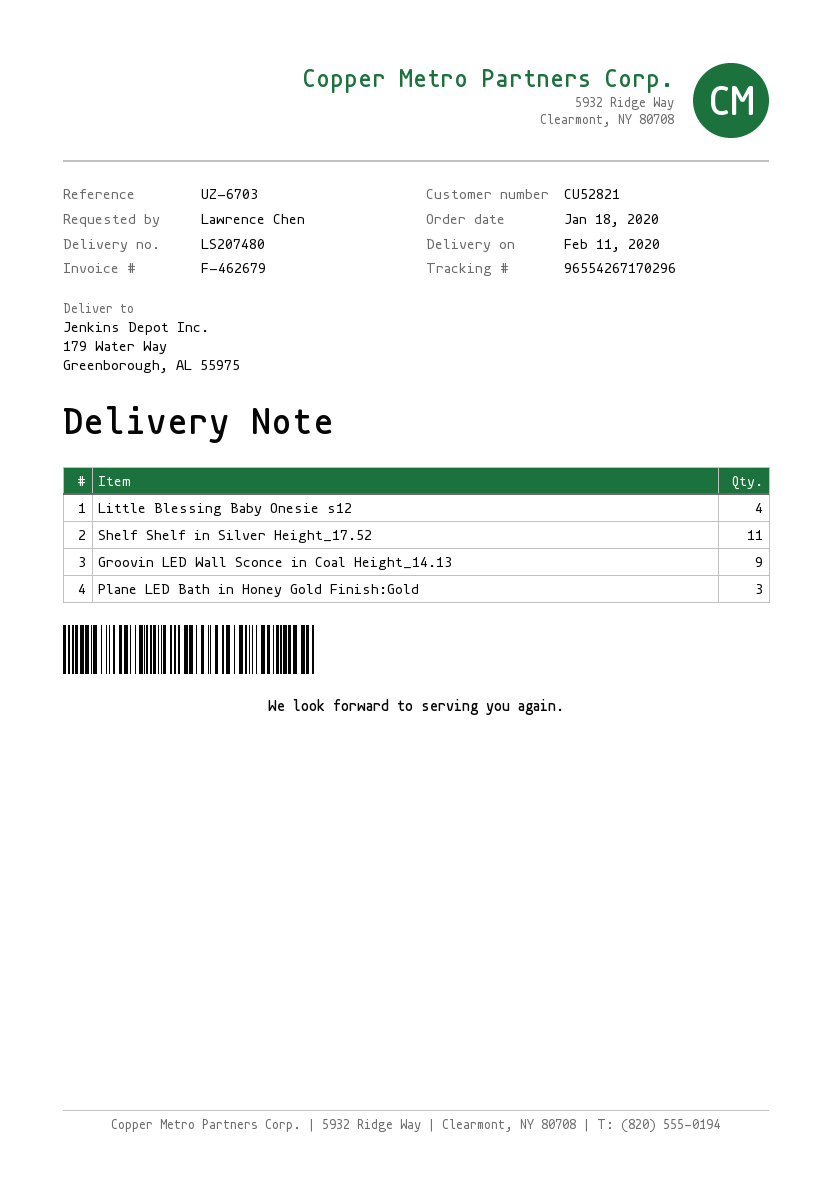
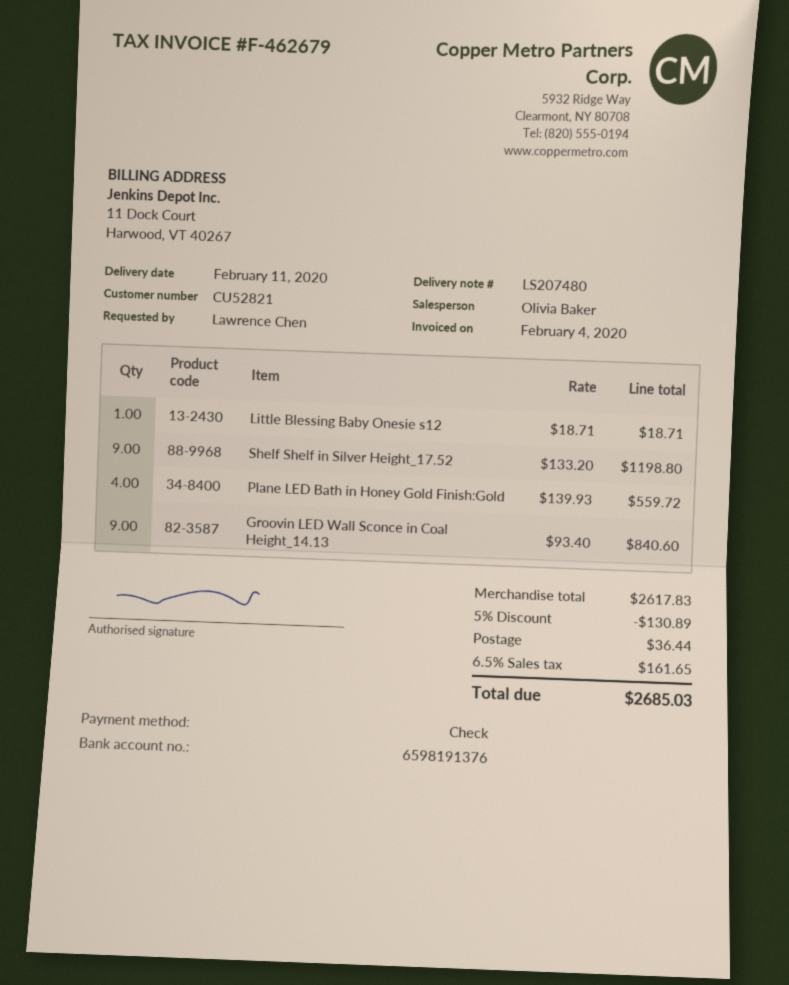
Little Blessing Baby Onesie s12: 4 -> 1
Shelf Shelf in Silver Height_17.52: 11 -> 9
Plane LED Bath in Honey Gold Finish:Gold: 3 -> 4

